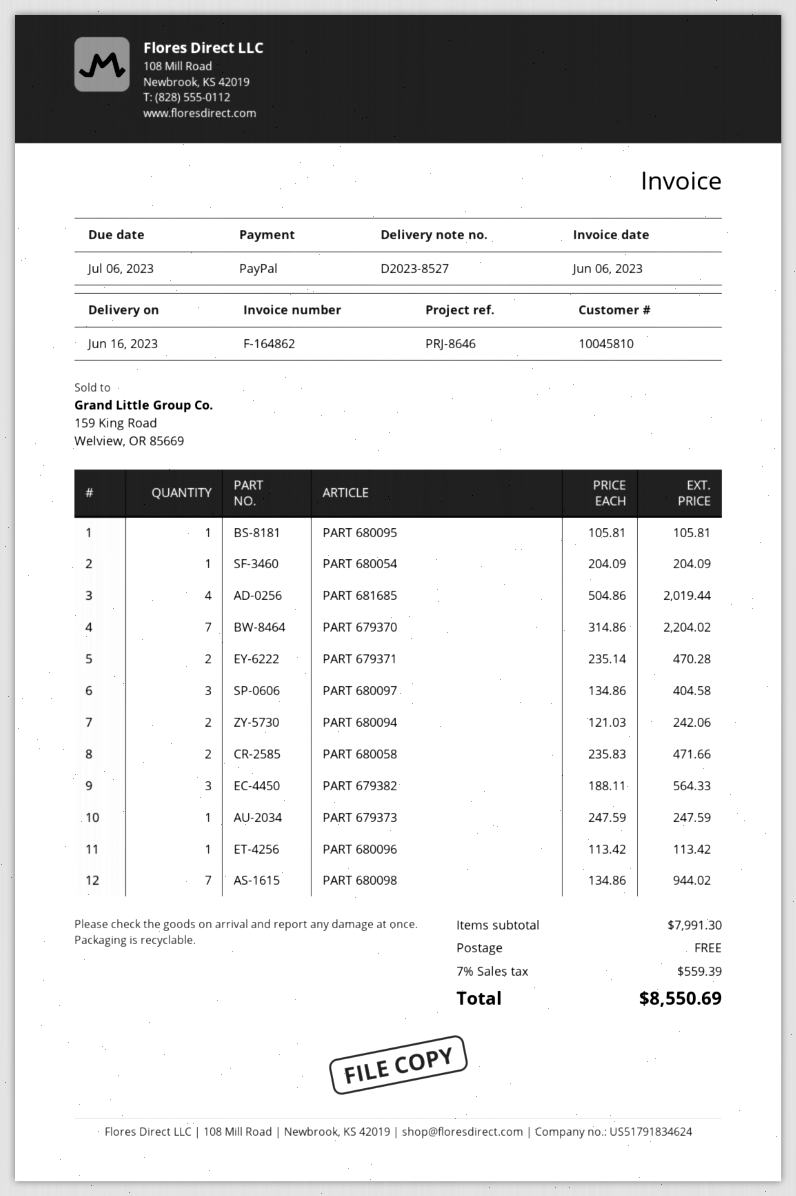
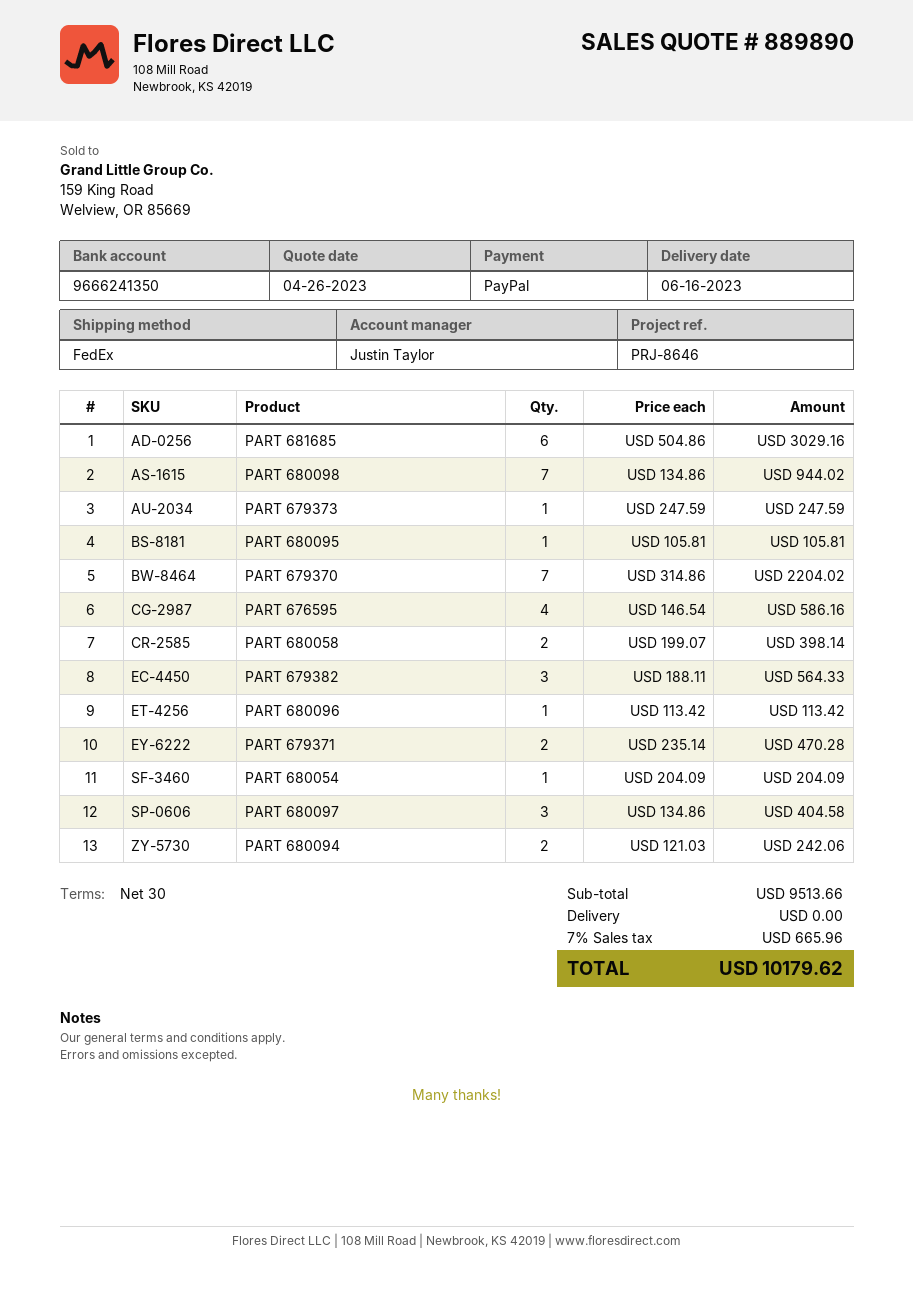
PART 681685: 4 x 504.86 = 2019.44 -> 6 x 504.86 = 3029.16
PART 680058: 2 x 235.83 = 471.66 -> 2 x 199.07 = 398.14
PART 676595: none -> 4 x 146.54 = 586.16
subtotal: 7991.30 -> 9513.66
tax: 7% = 559.39 -> 7% = 665.96
total: 8550.69 -> 10179.62

